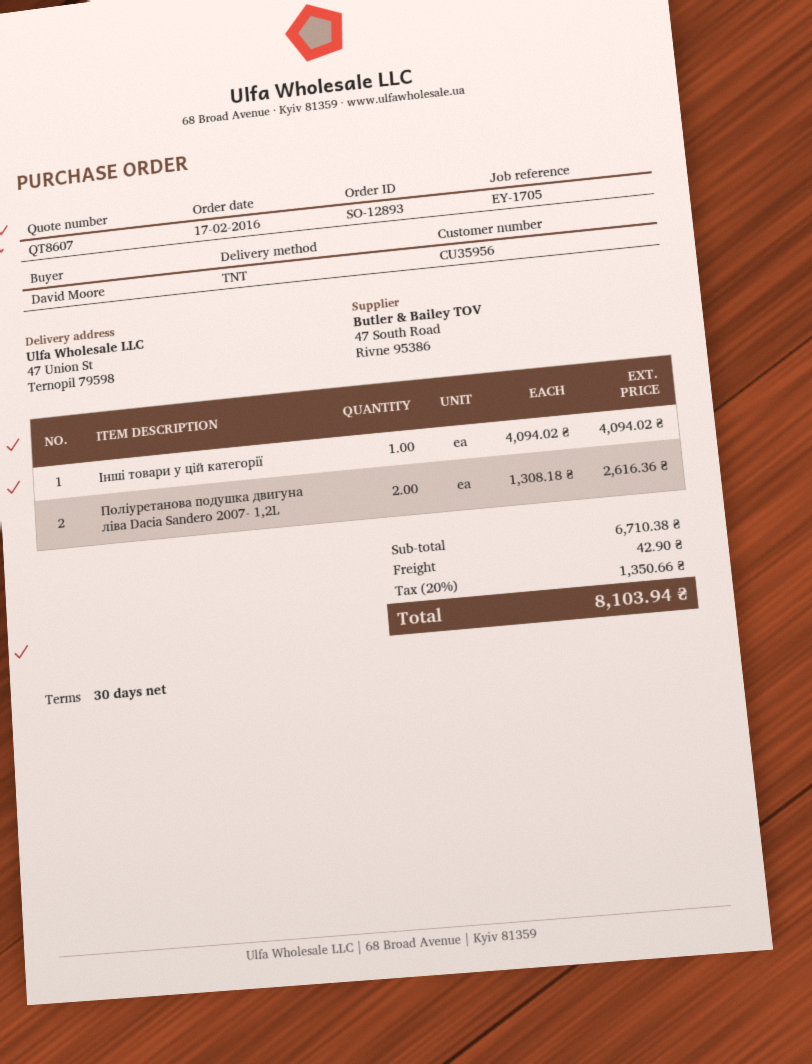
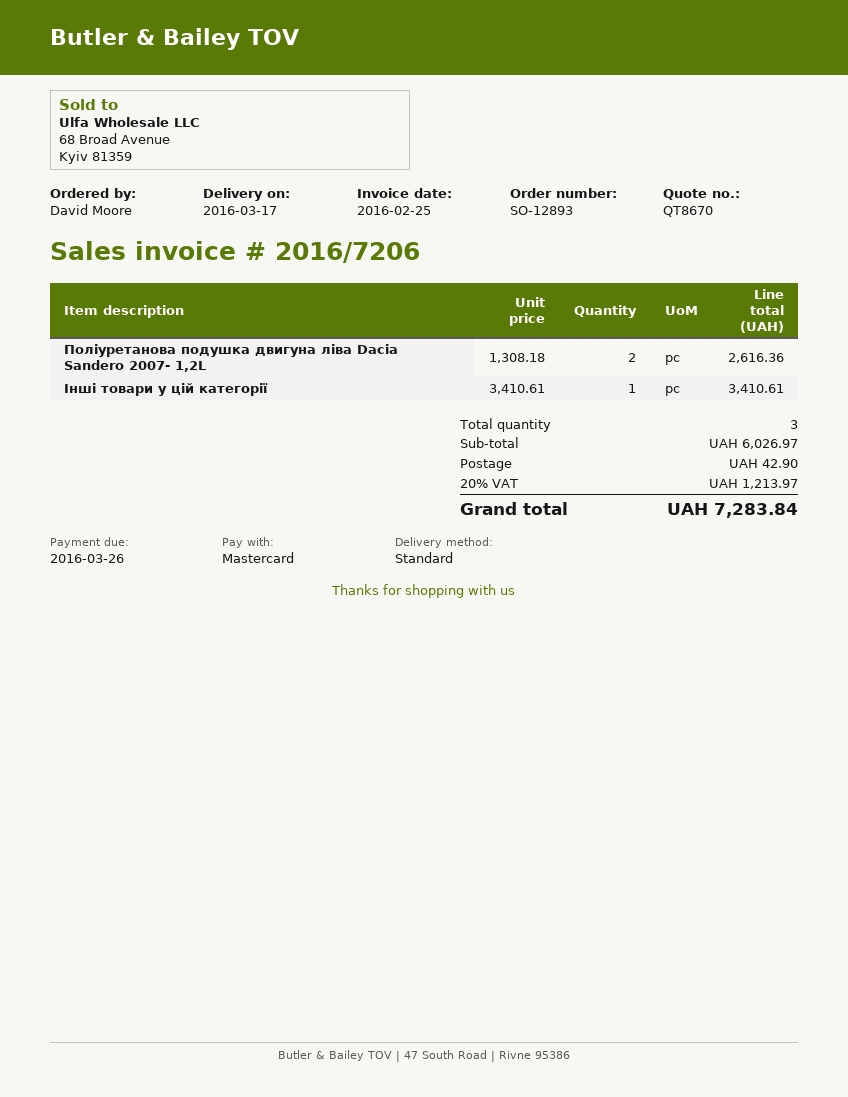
quote number: QT8607 -> QT8670
shipping method: TNT -> standard
Інші товари у цій категорії: 1 x 4094.02 = 4094.02 -> 1 x 3410.61 = 3410.61
subtotal: 6710.38 -> 6026.97
tax: 20% = 1350.66 -> 20% = 1213.97
total: 8103.94 -> 7283.84

